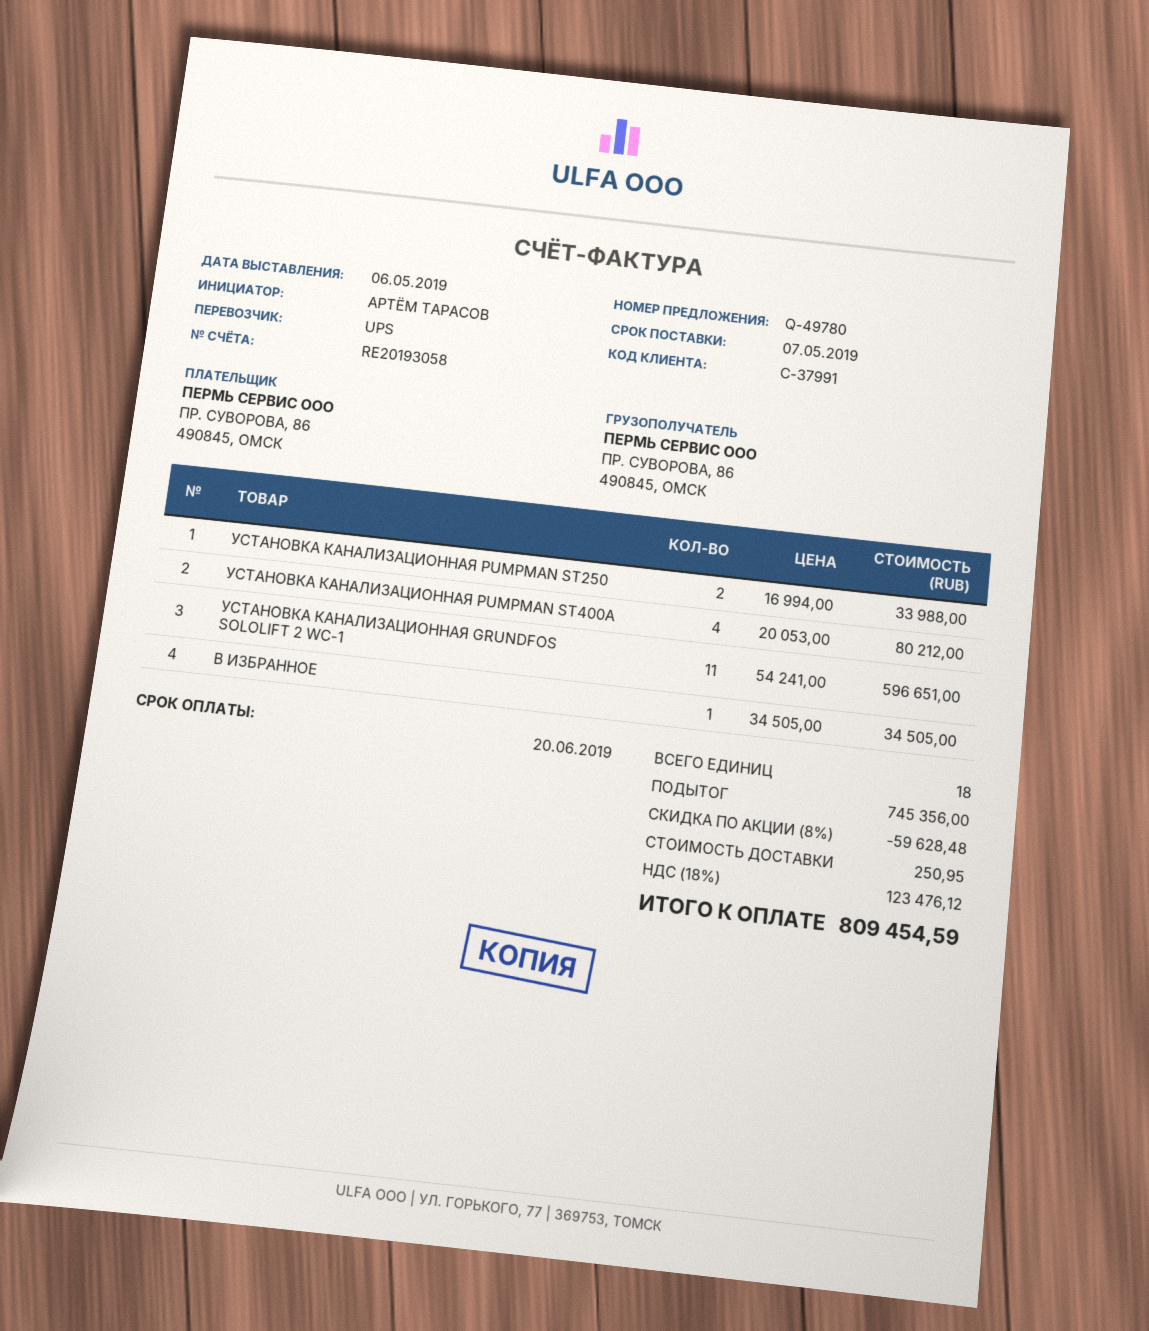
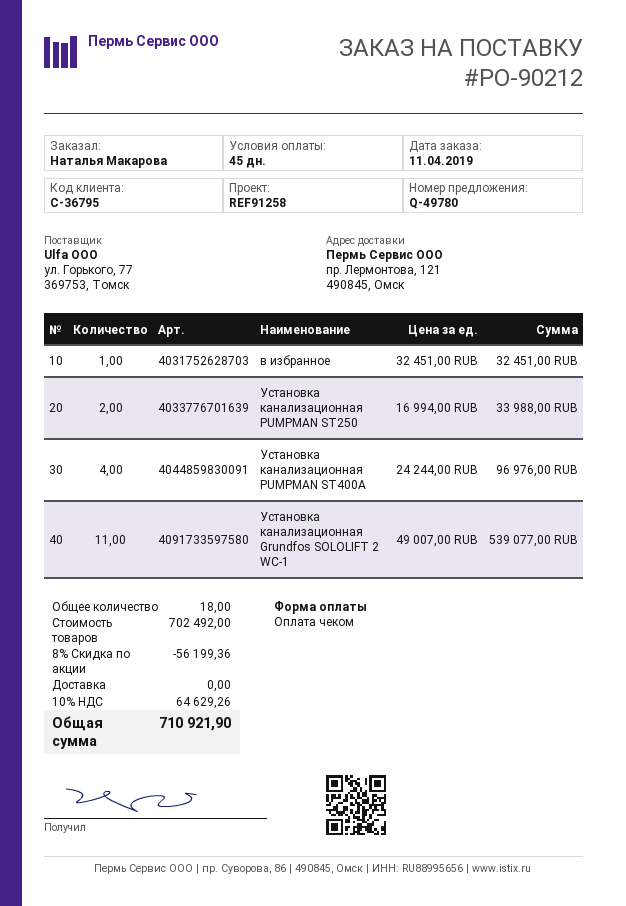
customer number: C-37991 -> C-36795
ordered by: АРТЁМ ТАРАСОВ -> Наталья Макарова
ship to: ПР. СУВОРОВА, 86, 490845, ОМСК -> пр. Лермонтова, 121, 490845, Омск
УСТАНОВКА КАНАЛИЗАЦИОННАЯ PUMPMAN ST400A: 4 x 20053.00 = 80212.00 -> 4 x 24244.00 = 96976.00
УСТАНОВКА КАНАЛИЗАЦИОННАЯ GRUNDFOS SOLOLIFT 2 WC-1: 11 x 54241.00 = 596651.00 -> 11 x 49007.00 = 539077.00
В ИЗБРАННОЕ: 1 x 34505.00 = 34505.00 -> 1 x 32451.00 = 32451.00
subtotal: 745356.00 -> 702492.00
discount: 8% = 59628.48 -> 8% = 56199.36
shipping: 250.95 -> 0.00
tax: 18% = 123476.12 -> 10% = 64629.26
total: 809454.59 -> 710921.90

